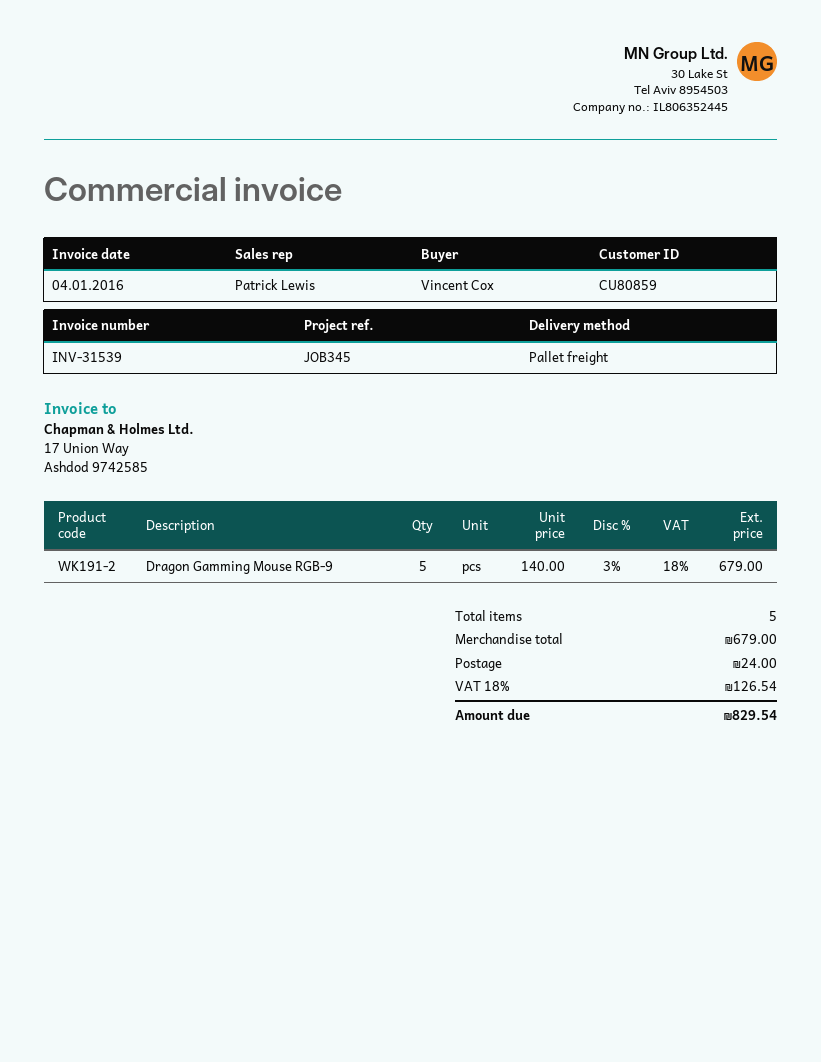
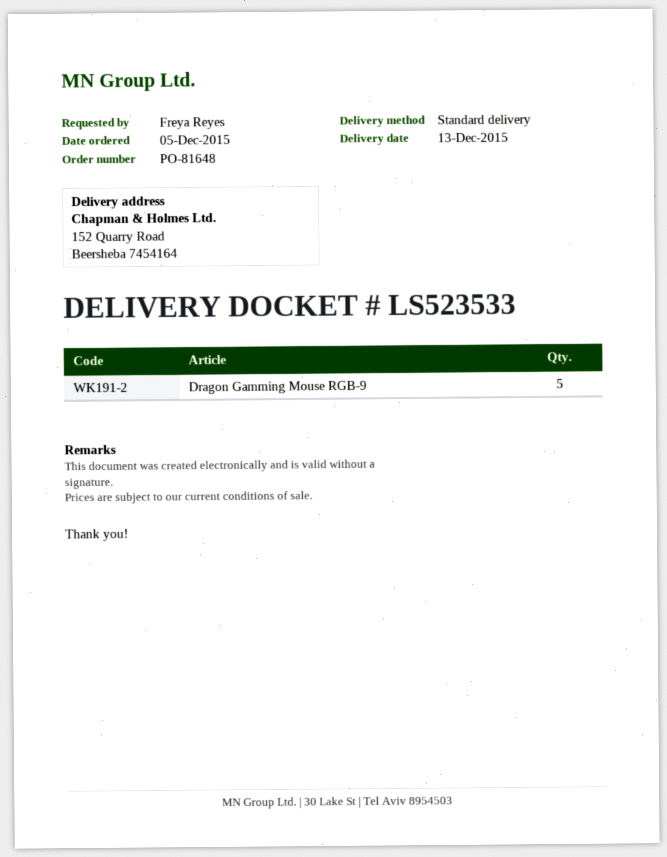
ordered by: Vincent Cox -> Freya Reyes
shipping method: pallet freight -> standard

